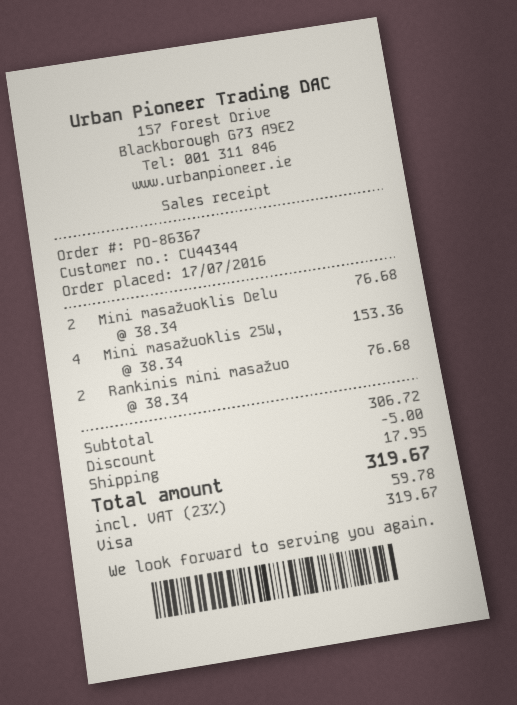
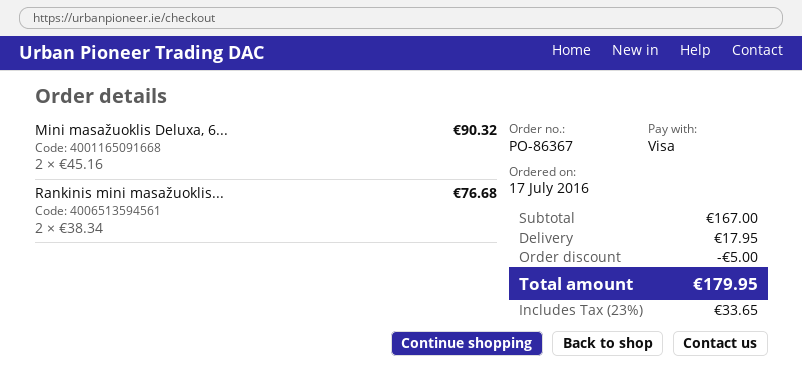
Mini masažuoklis Delu: 2 x 38.34 = 76.68 -> 2 x 45.16 = 90.32
Mini masažuoklis 25W,: 4 x 38.34 = 153.36 -> none
subtotal: 306.72 -> 167.00
tax: 23% = 59.78 -> 23% = 33.65
total: 319.67 -> 179.95

